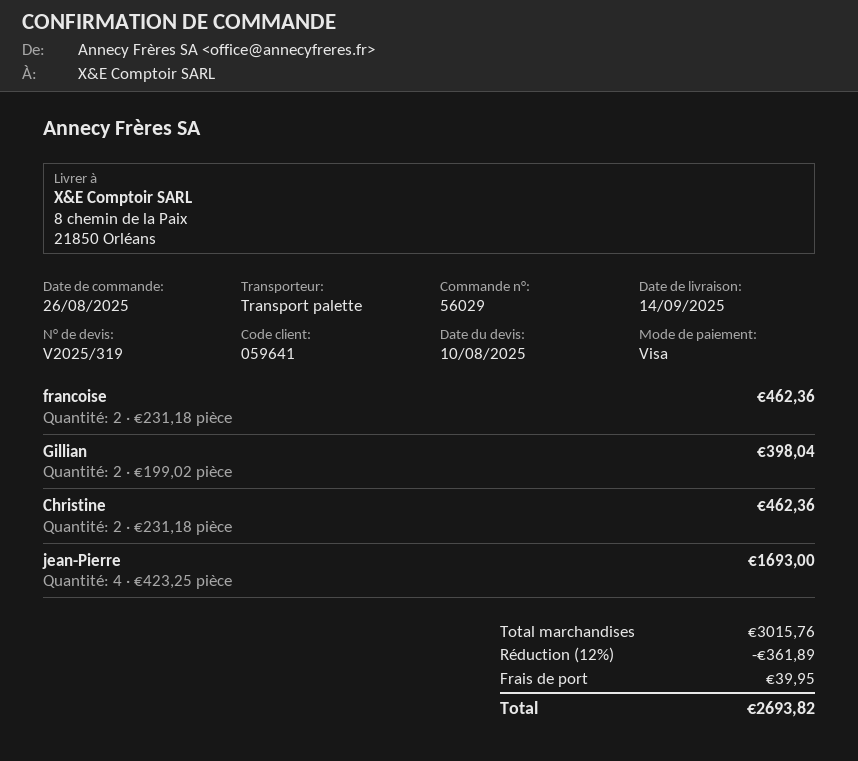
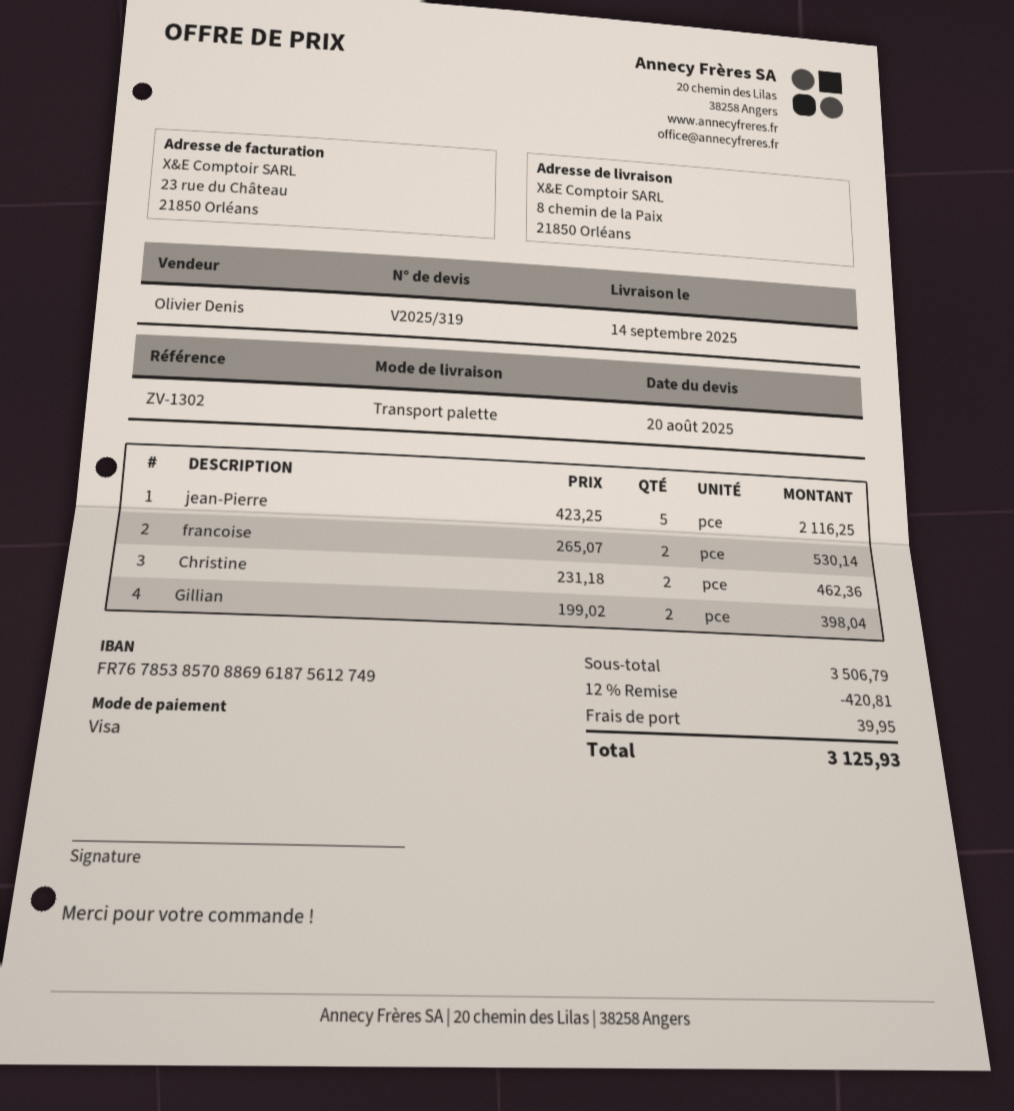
quote date: 2025-08-10 -> 2025-08-20
francoise: 2 x 231.18 = 462.36 -> 2 x 265.07 = 530.14
jean-Pierre: 4 x 423.25 = 1693.00 -> 5 x 423.25 = 2116.25
subtotal: 3015.76 -> 3506.79
discount: 12% = 361.89 -> 12% = 420.81
total: 2693.82 -> 3125.93

